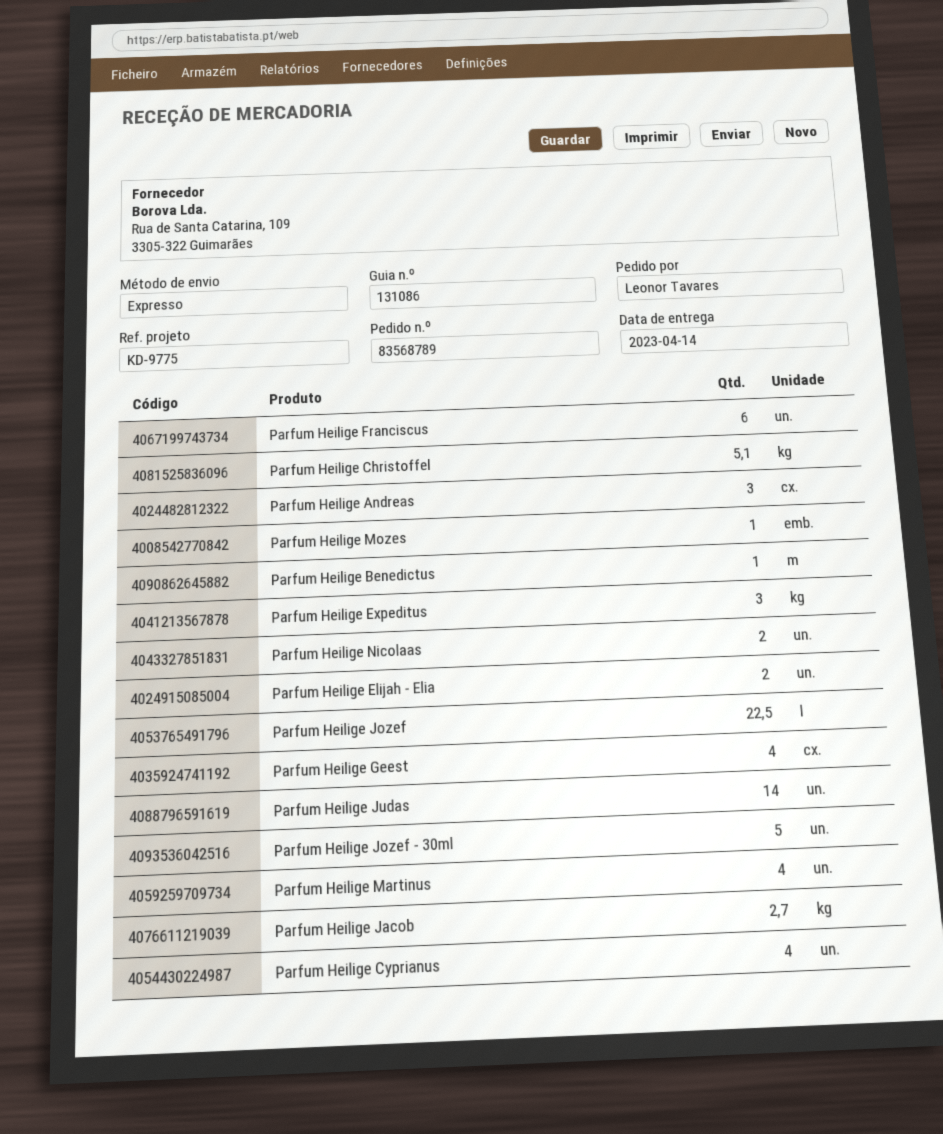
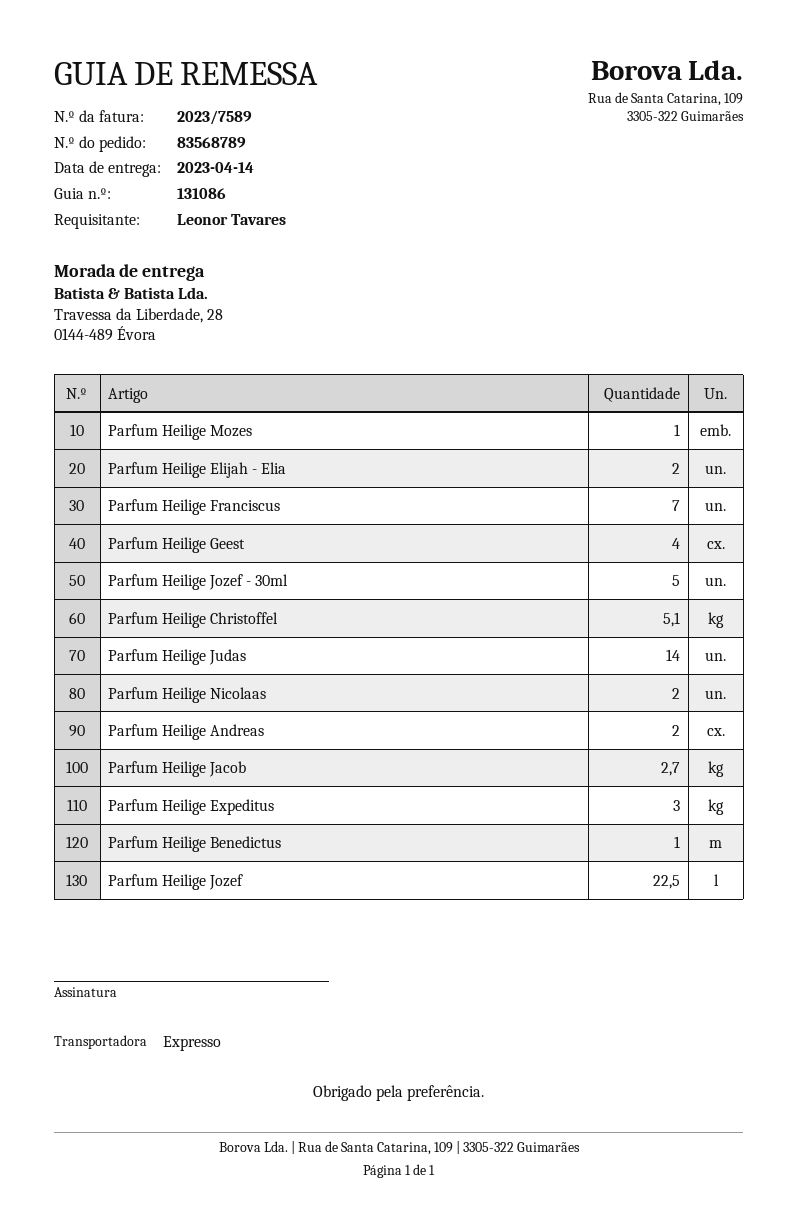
Parfum Heilige Franciscus: 6 -> 7
Parfum Heilige Andreas: 3 -> 2
Parfum Heilige Martinus: 4 -> none
Parfum Heilige Cyprianus: 4 -> none

